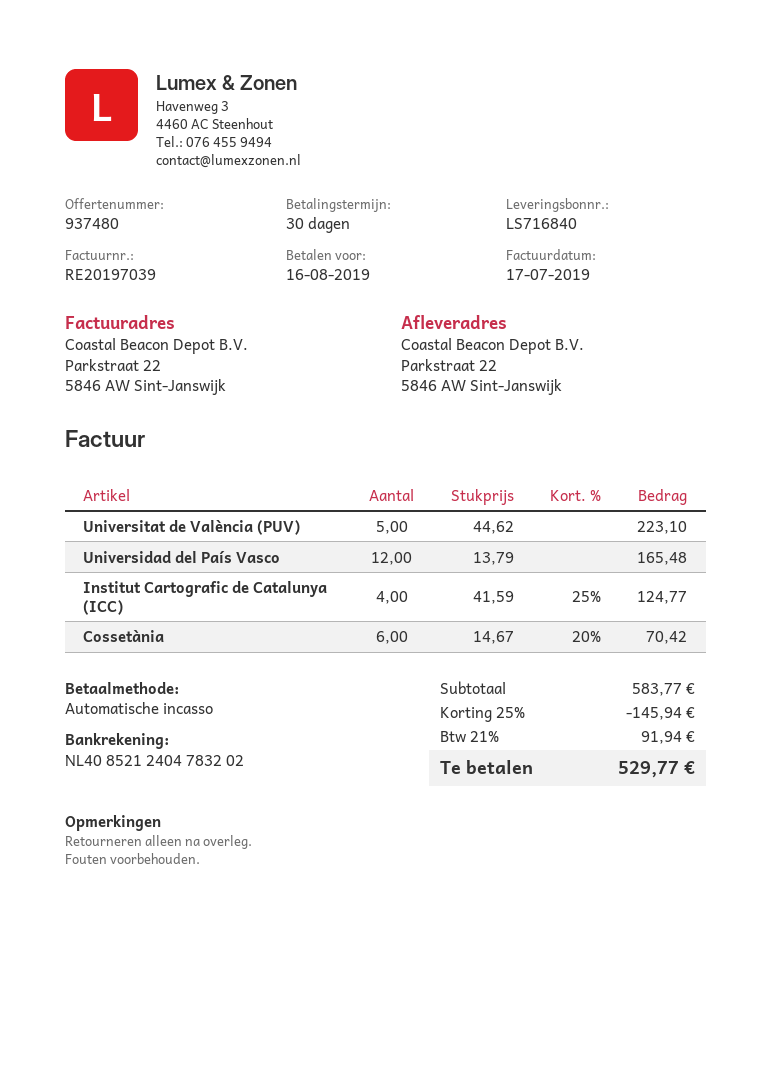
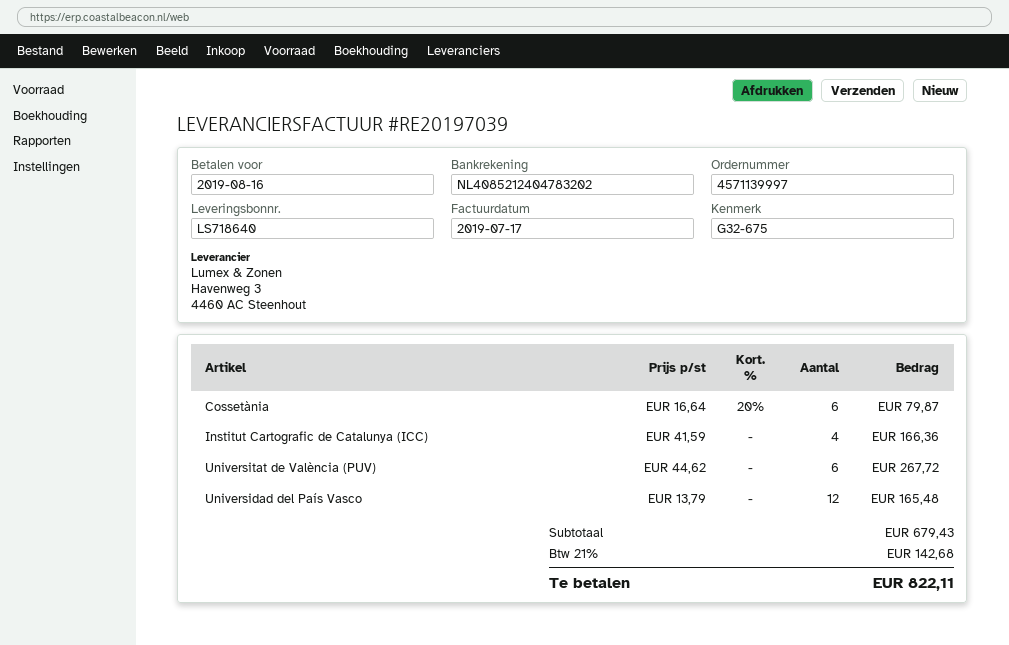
delivery note number: LS716840 -> LS718640
Universitat de València (PUV): 5 x 44.62 = 223.10 -> 6 x 44.62 = 267.72
Institut Cartografic de Catalunya (ICC): 4 x 41.59 - 25% = 124.77 -> 4 x 41.59 = 166.36
Cossetània: 6 x 14.67 - 20% = 70.42 -> 6 x 16.64 - 20% = 79.87
subtotal: 583.77 -> 679.43
discount: 25% = 145.94 -> none
tax: 21% = 91.94 -> 21% = 142.68
total: 529.77 -> 822.11

